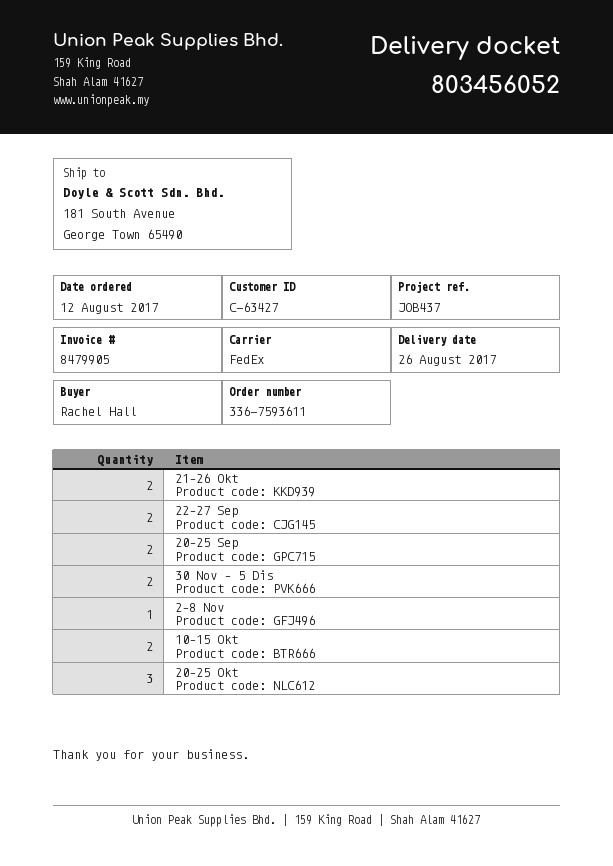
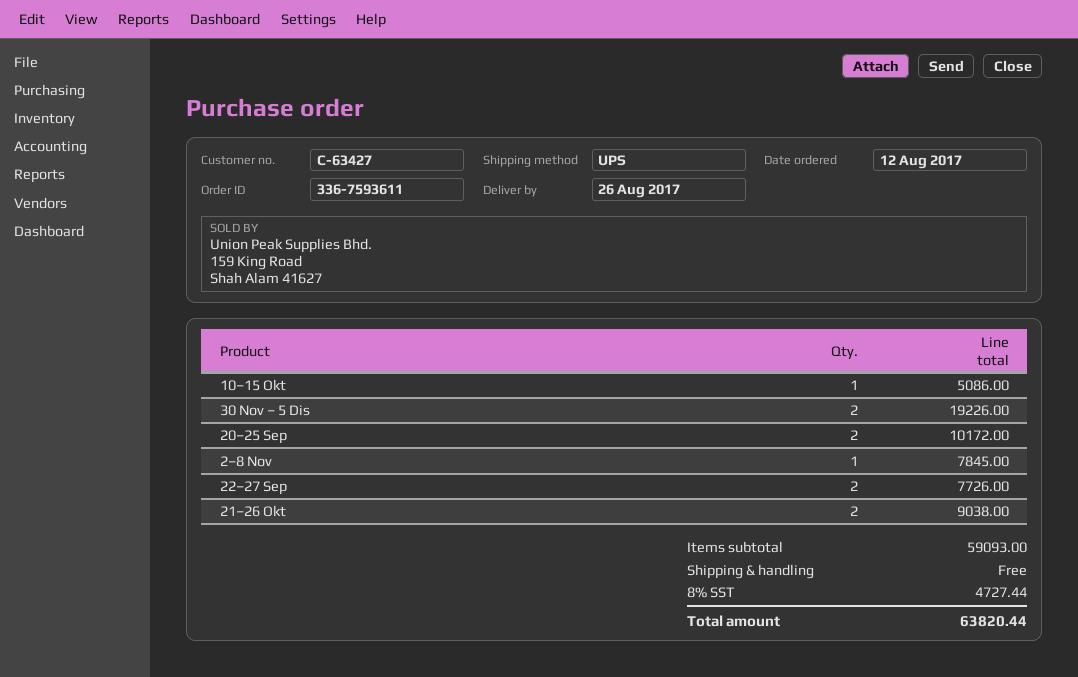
shipping method: FedEx -> UPS
10–15 Okt: 2 -> 1
20–25 Okt: 3 -> none

